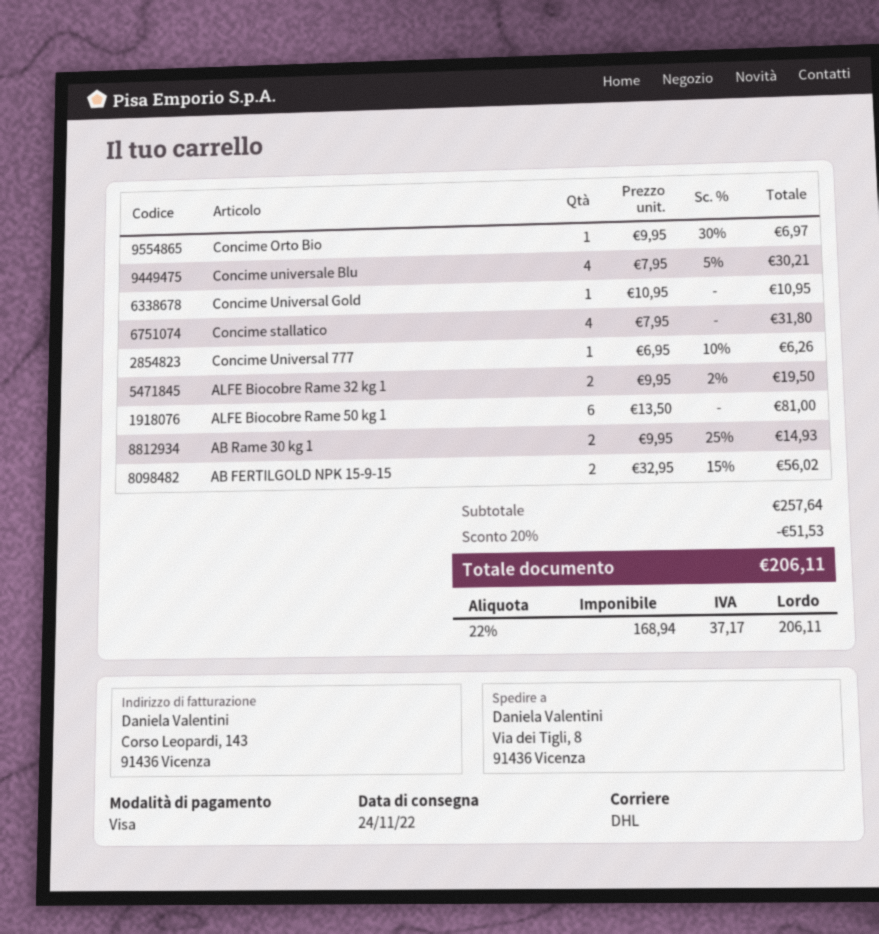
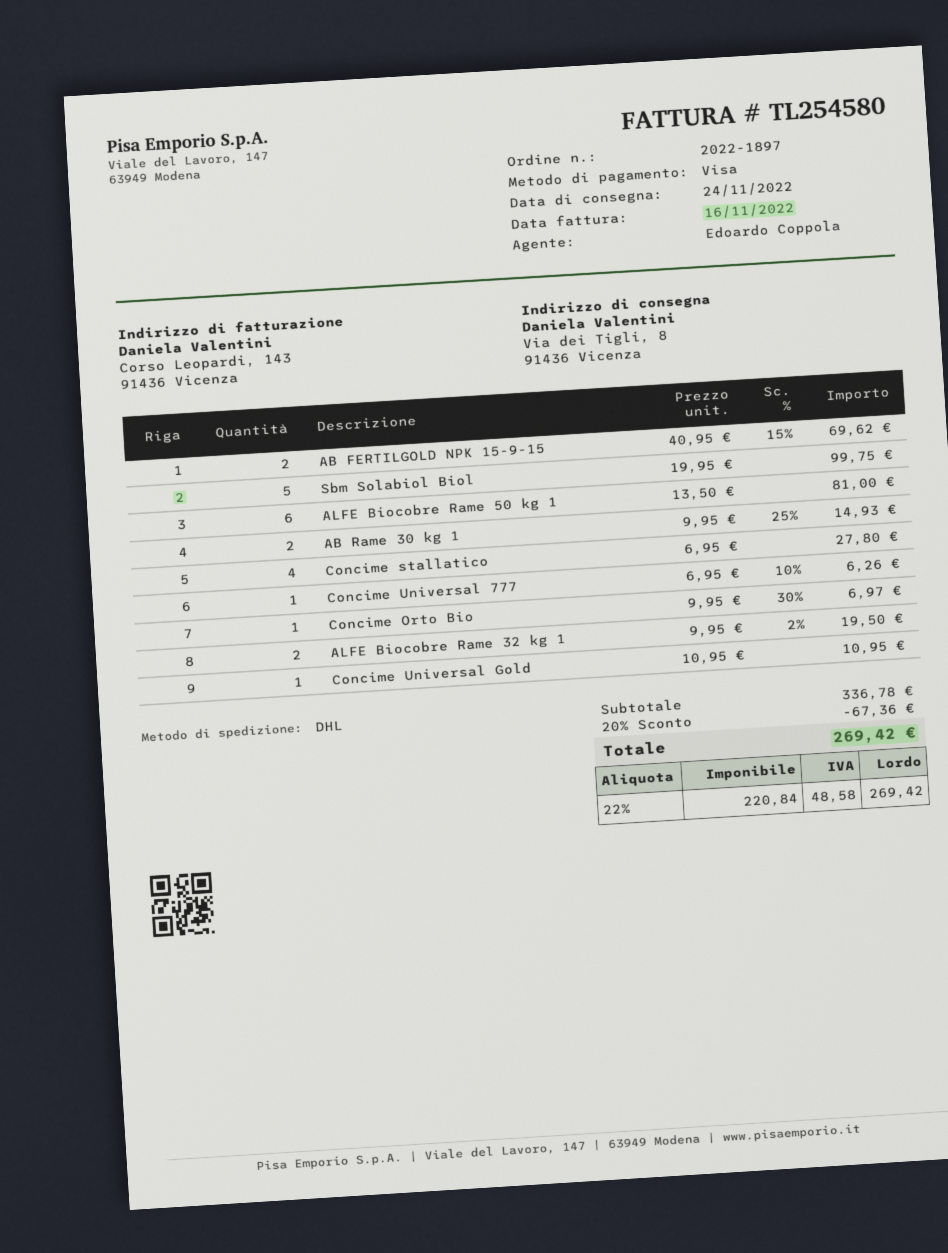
Concime universale Blu: 4 x 7.95 - 5% = 30.21 -> none
Concime stallatico: 4 x 7.95 = 31.80 -> 4 x 6.95 = 27.80
AB FERTILGOLD NPK 15-9-15: 2 x 32.95 - 15% = 56.02 -> 2 x 40.95 - 15% = 69.62
Sbm Solabiol Biol: none -> 5 x 19.95 = 99.75
subtotal: 257.64 -> 336.78
discount: 20% = 51.53 -> 20% = 67.36
net: 168.94 -> 220.84
tax: 22% = 37.17 -> 22% = 48.58
total: 206.11 -> 269.42

